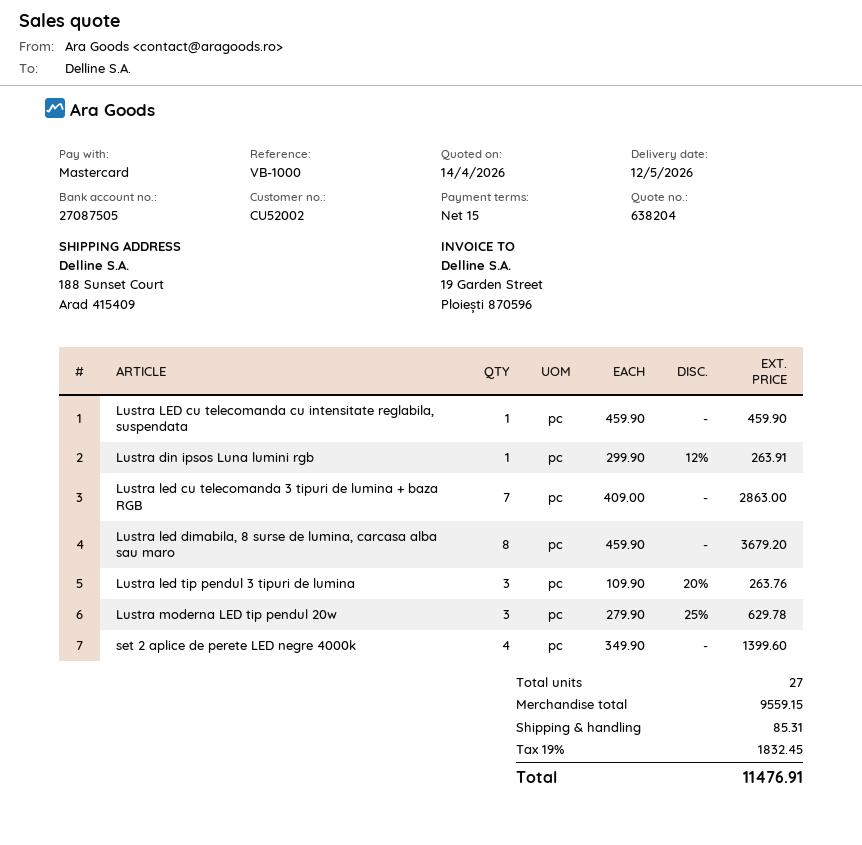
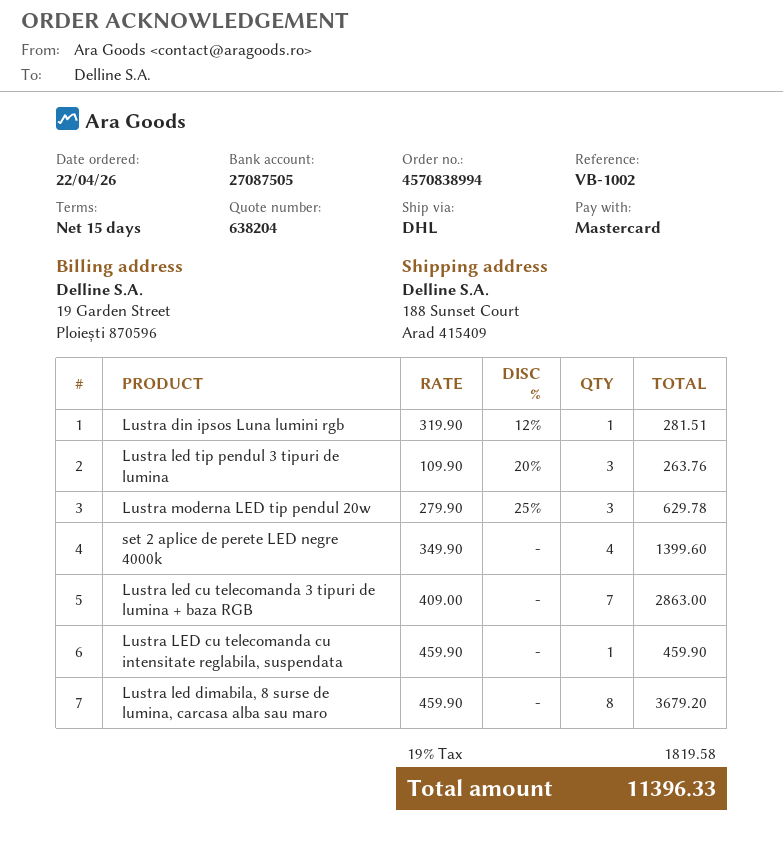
reference: VB-1000 -> VB-1002
Lustra din ipsos Luna lumini rgb: 1 x 299.90 - 12% = 263.91 -> 1 x 319.90 - 12% = 281.51
shipping: 85.31 -> none
tax: 19% = 1832.45 -> 19% = 1819.58
total: 11476.91 -> 11396.33

